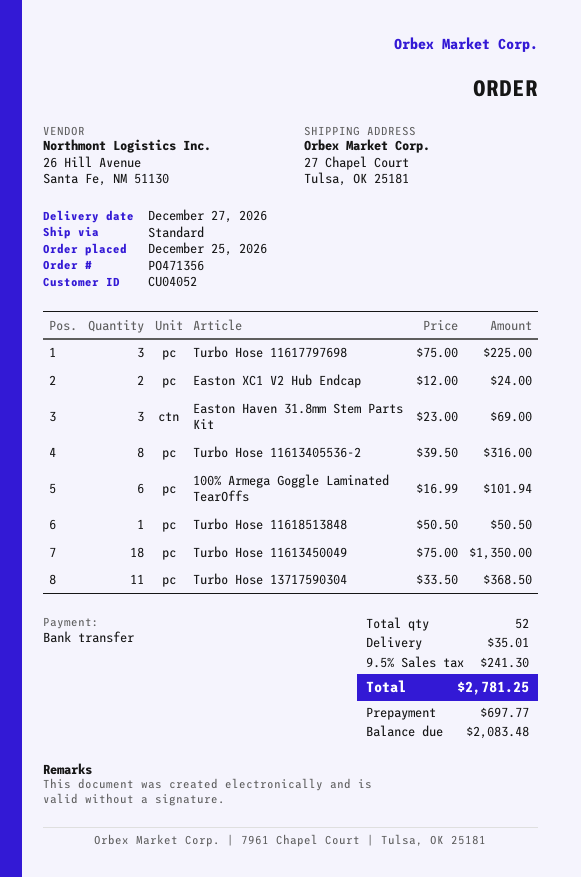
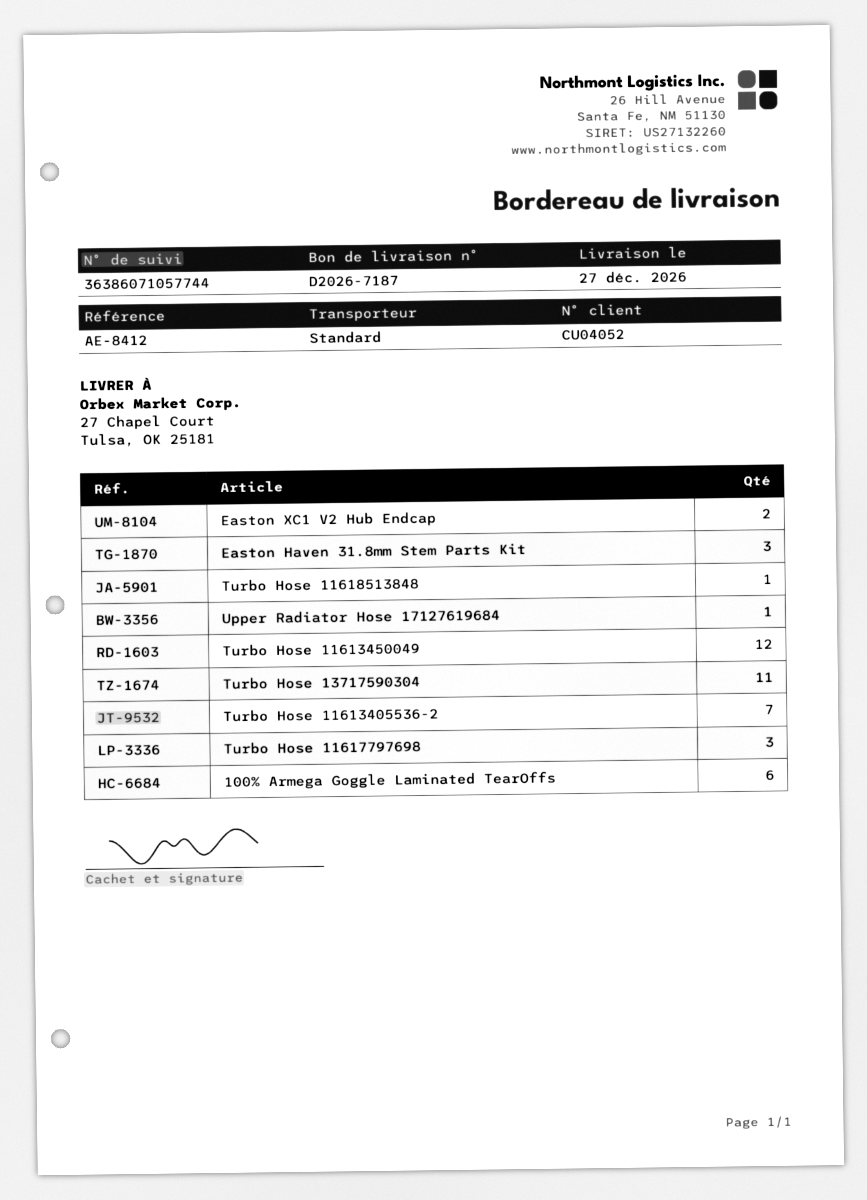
Turbo Hose 11613405536-2: 8 -> 7
Turbo Hose 11613450049: 18 -> 12
Upper Radiator Hose 17127619684: none -> 1

